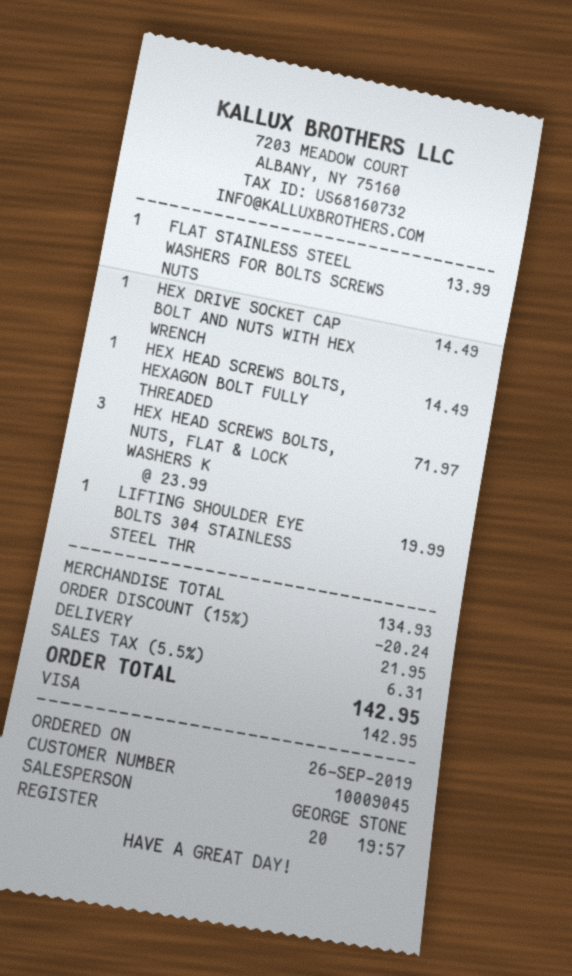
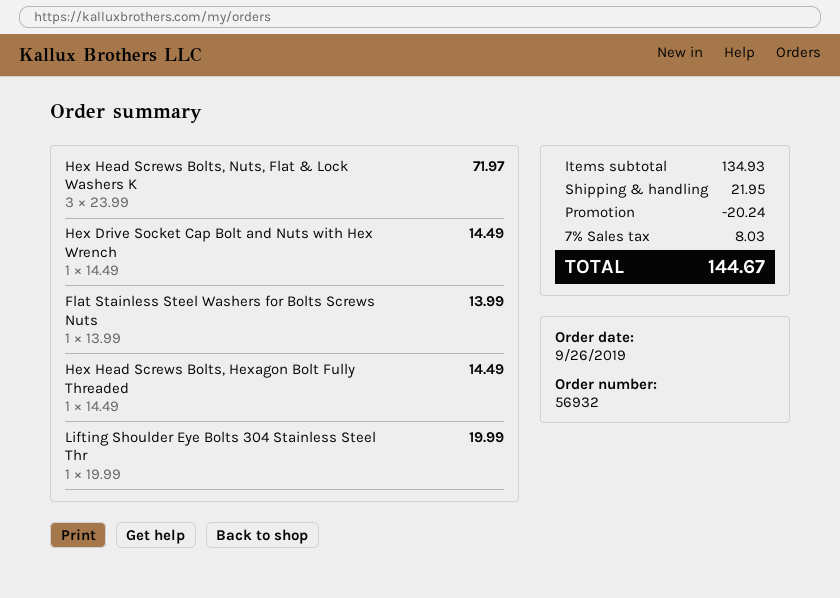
tax: 5.5% = 6.31 -> 7% = 8.03
total: 142.95 -> 144.67

